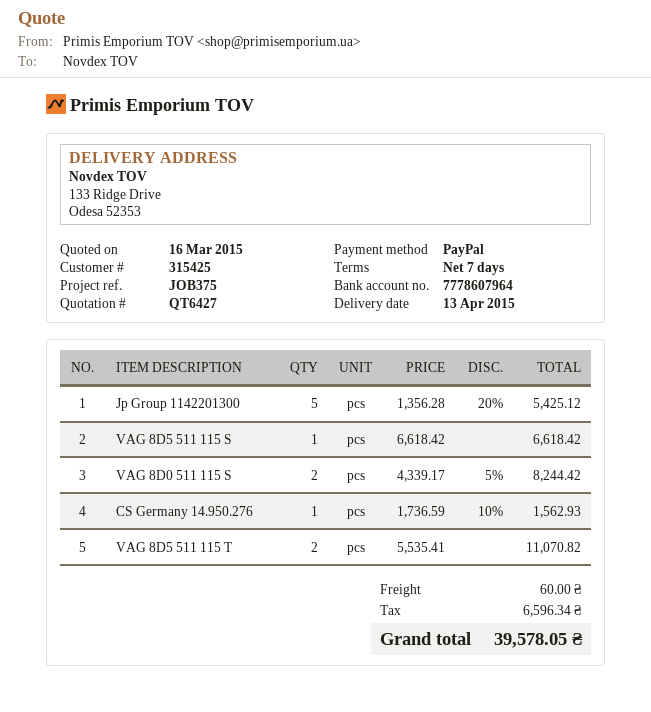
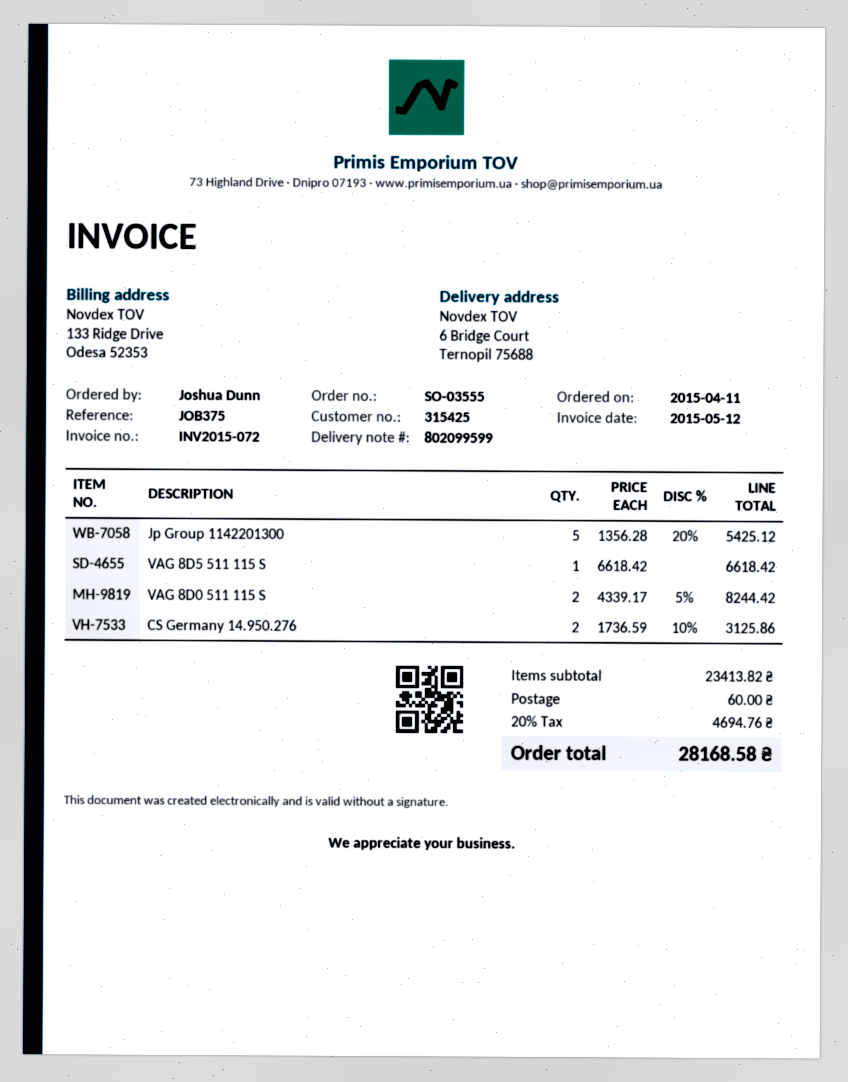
ship to: 133 Ridge Drive, Odesa 52353 -> 6 Bridge Court, Ternopil 75688
CS Germany 14.950.276: 1 x 1736.59 - 10% = 1562.93 -> 2 x 1736.59 - 10% = 3125.86
VAG 8D5 511 115 T: 2 x 5535.41 = 11070.82 -> none
tax: 6596.34 -> 4694.76
total: 39578.05 -> 28168.58

